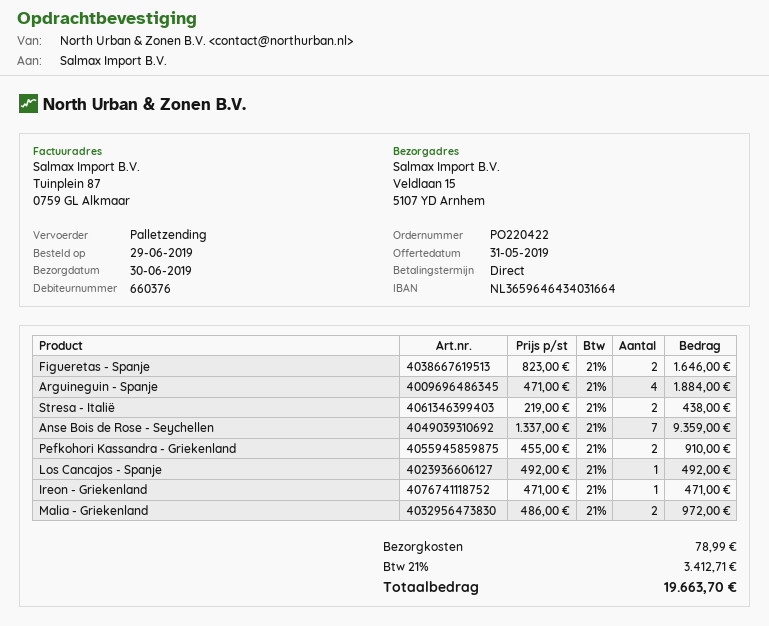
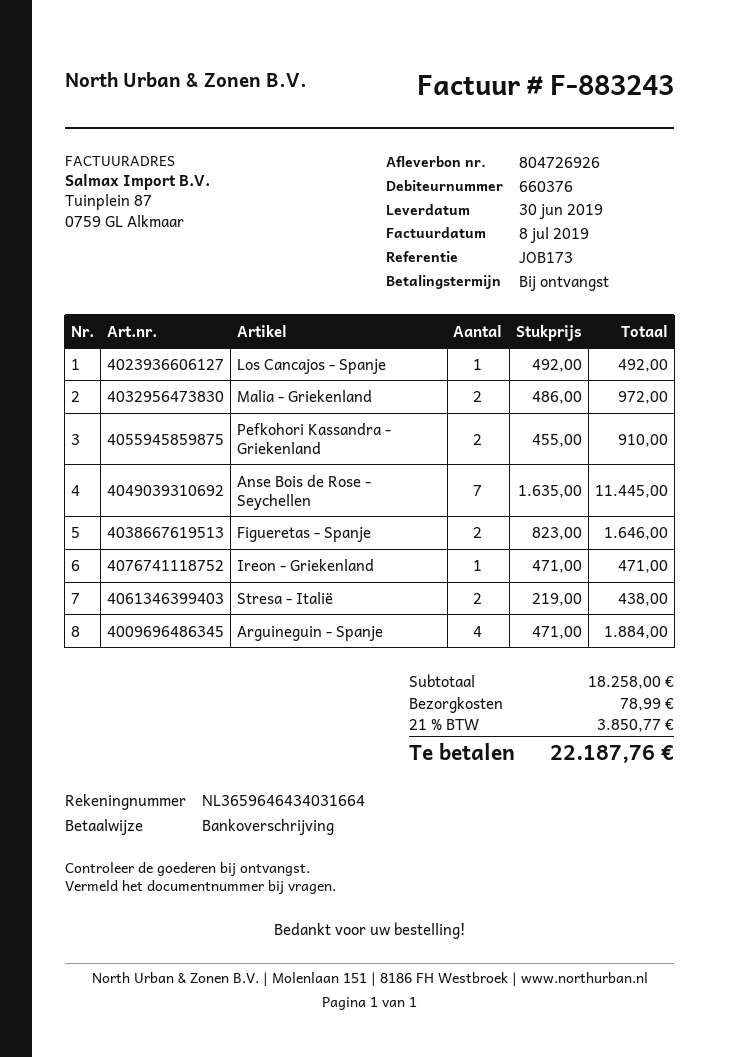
Anse Bois de Rose - Seychellen: 7 x 1337.00 = 9359.00 -> 7 x 1635.00 = 11445.00
tax: 21% = 3412.71 -> 21% = 3850.77
total: 19663.70 -> 22187.76

